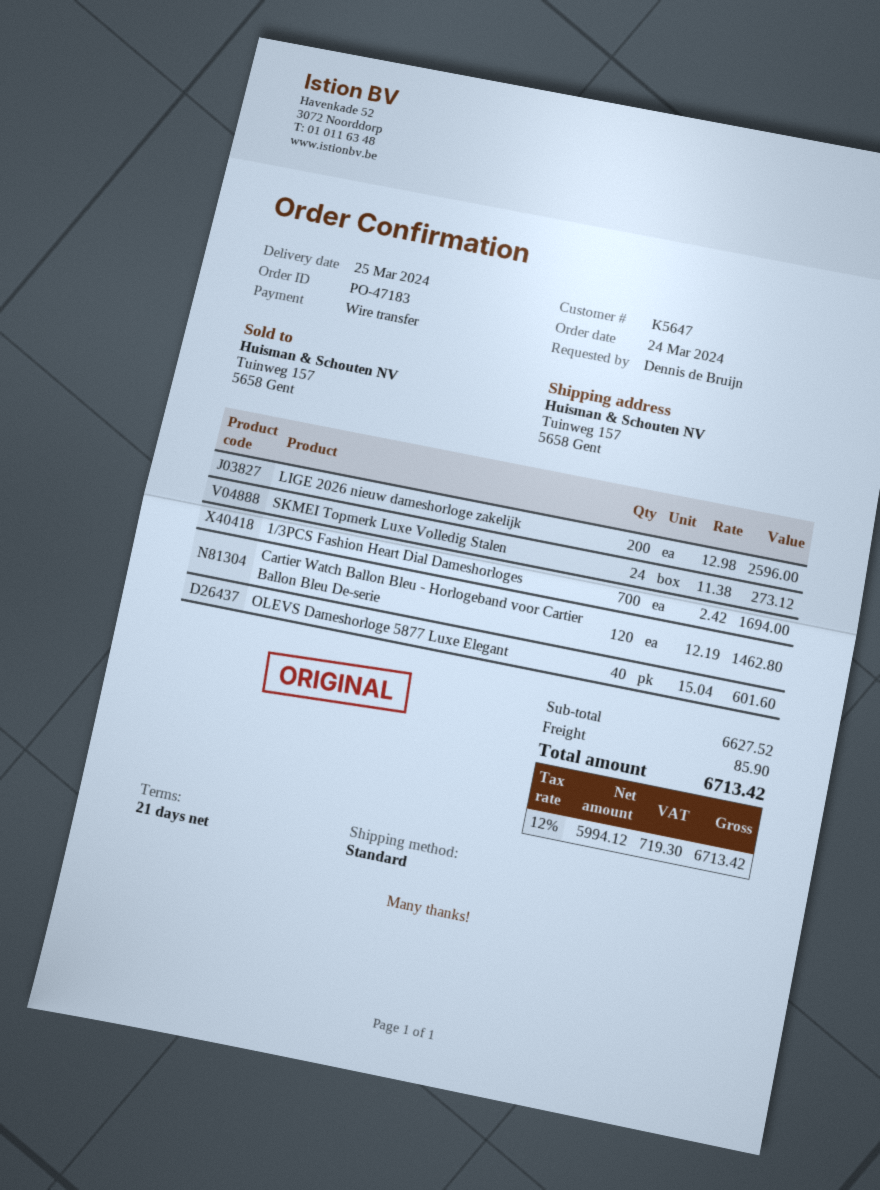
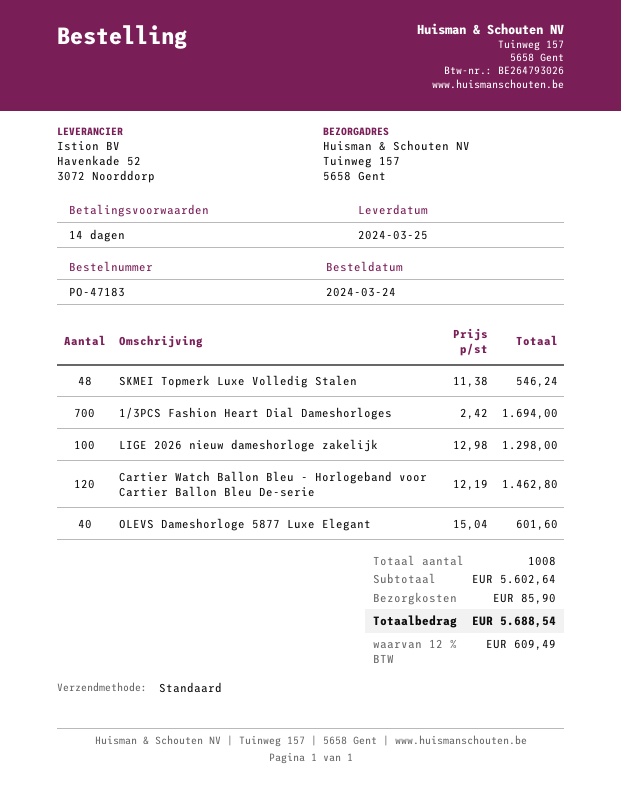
payment terms: 21 days -> 14 days
LIGE 2026 nieuw dameshorloge zakelijk: 200 x 12.98 = 2596.00 -> 100 x 12.98 = 1298.00
SKMEI Topmerk Luxe Volledig Stalen: 24 x 11.38 = 273.12 -> 48 x 11.38 = 546.24
subtotal: 6627.52 -> 5602.64
tax: 12% = 719.30 -> 12% = 609.49
total: 6713.42 -> 5688.54

